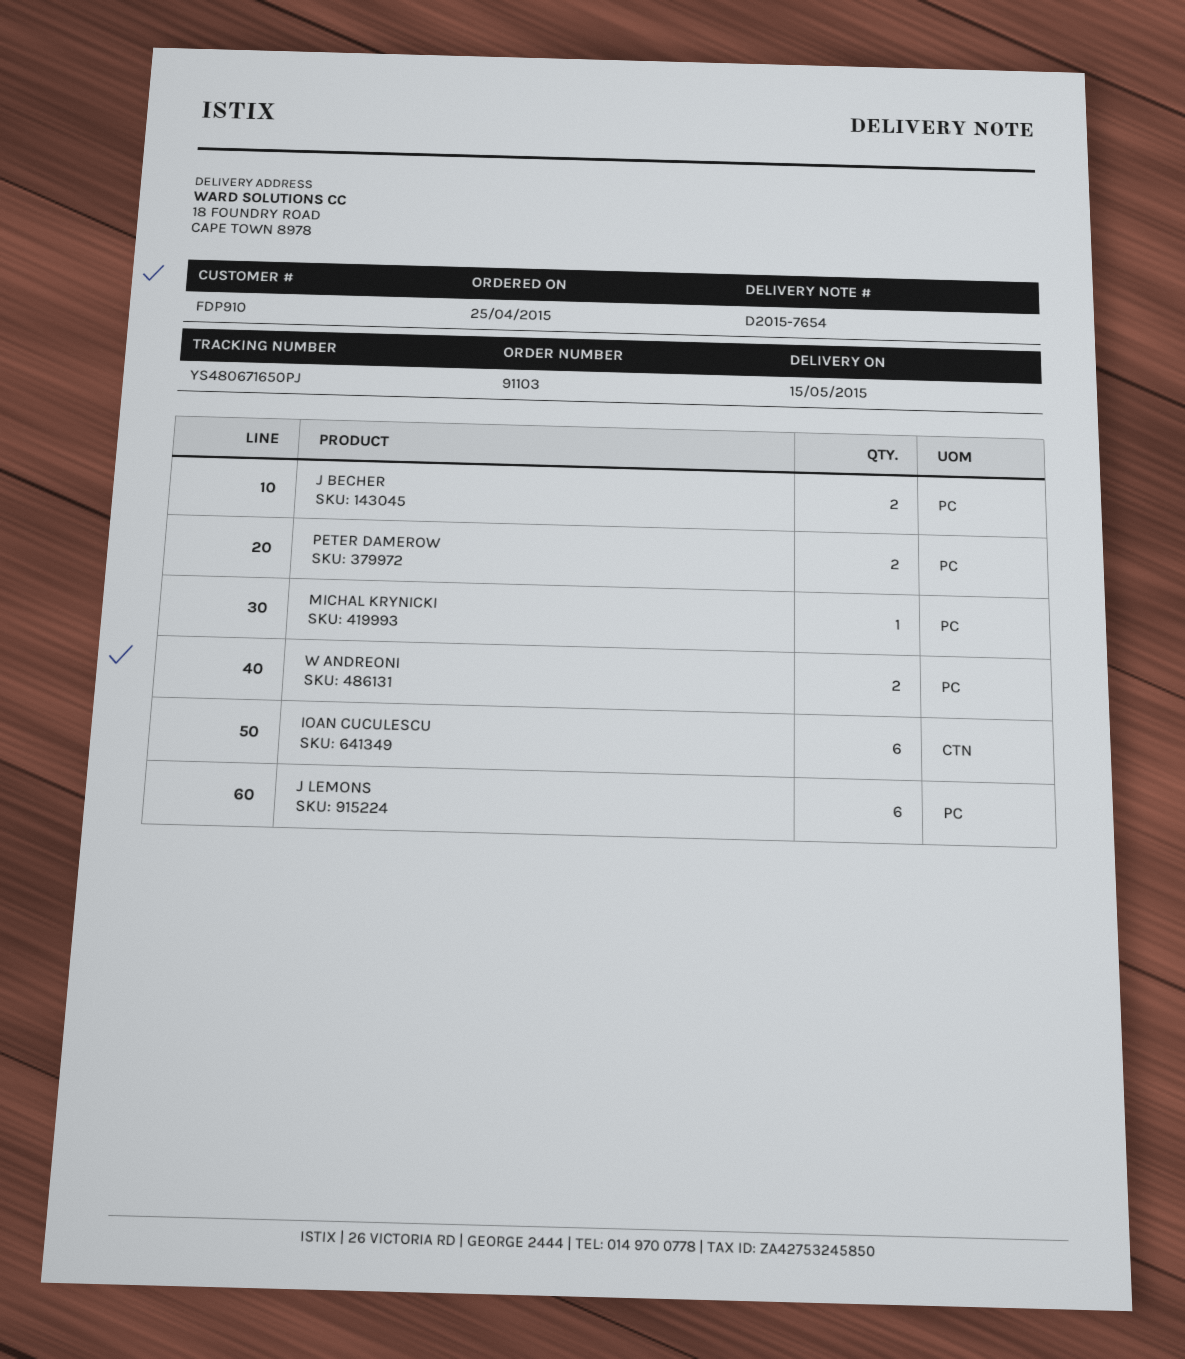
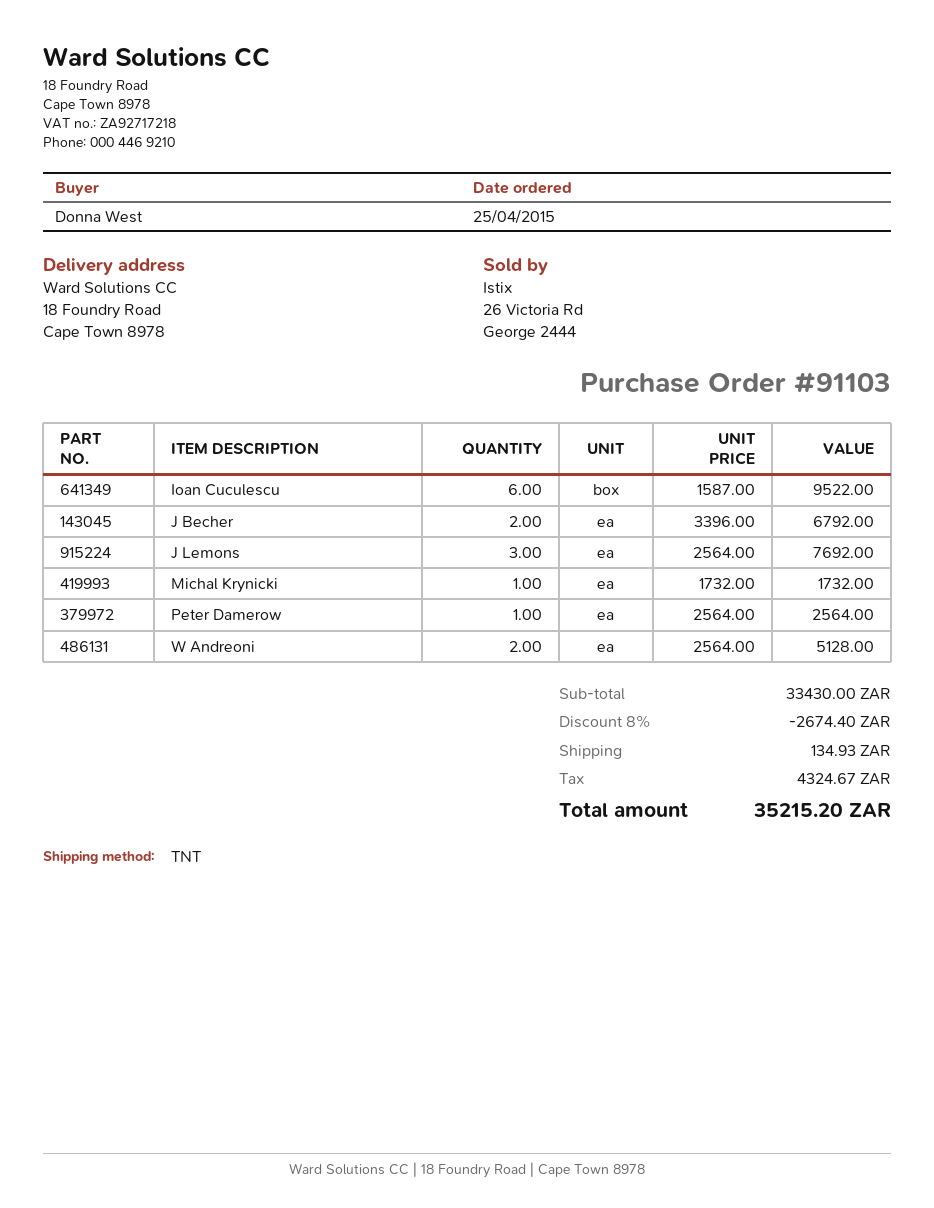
PETER DAMEROW: 2 -> 1
J LEMONS: 6 -> 3

